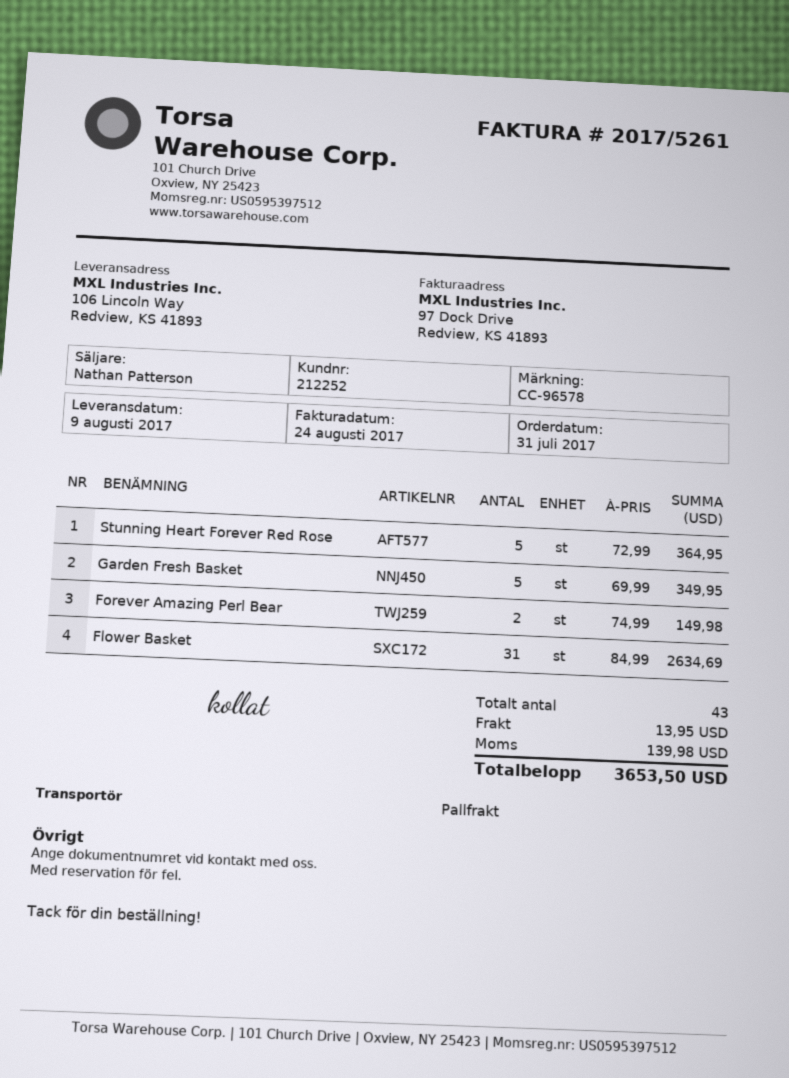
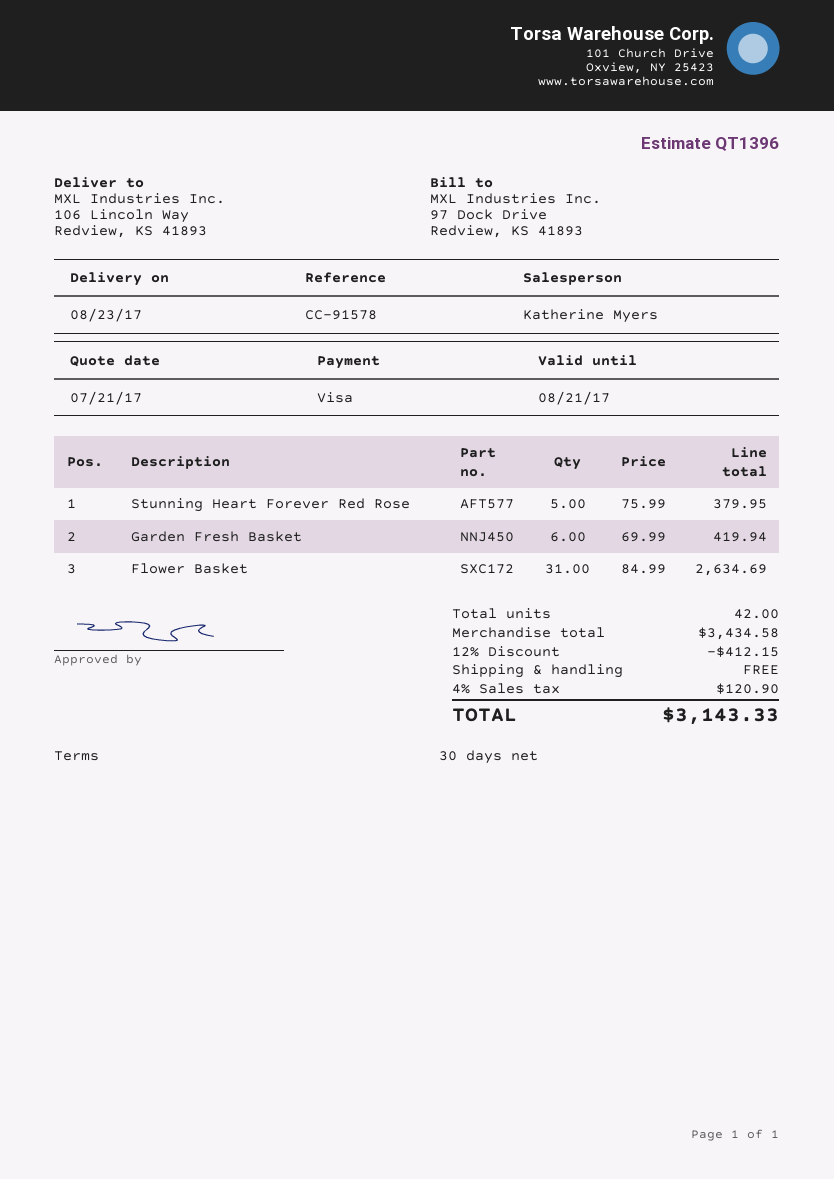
delivery date: 2017-08-09 -> 2017-08-23
reference: CC-96578 -> CC-91578
sales rep: Nathan Patterson -> Katherine Myers
Stunning Heart Forever Red Rose: 5 x 72.99 = 364.95 -> 5 x 75.99 = 379.95
Garden Fresh Basket: 5 x 69.99 = 349.95 -> 6 x 69.99 = 419.94
Forever Amazing Perl Bear: 2 x 74.99 = 149.98 -> none
total quantity: 43 -> 42
discount: none -> 12% = 412.15
shipping: 13.95 -> 0.00
tax: 139.98 -> 120.90
total: 3653.50 -> 3143.33

